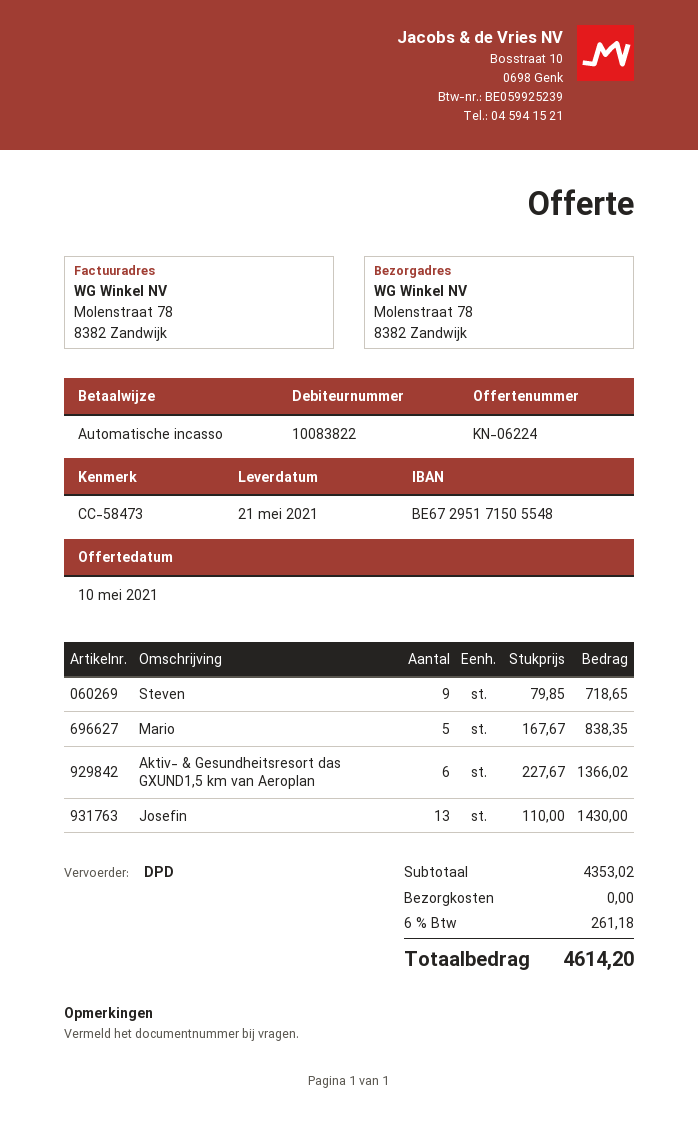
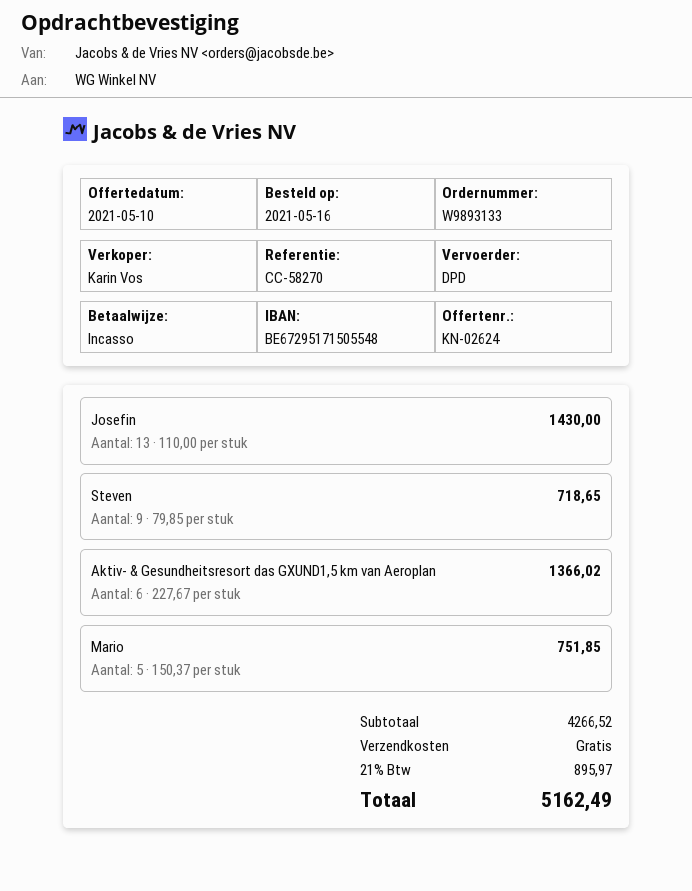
quote number: KN-06224 -> KN-02624
reference: CC-58473 -> CC-58270
Mario: 5 x 167.67 = 838.35 -> 5 x 150.37 = 751.85
subtotal: 4353.02 -> 4266.52
tax: 6% = 261.18 -> 21% = 895.97
total: 4614.20 -> 5162.49

